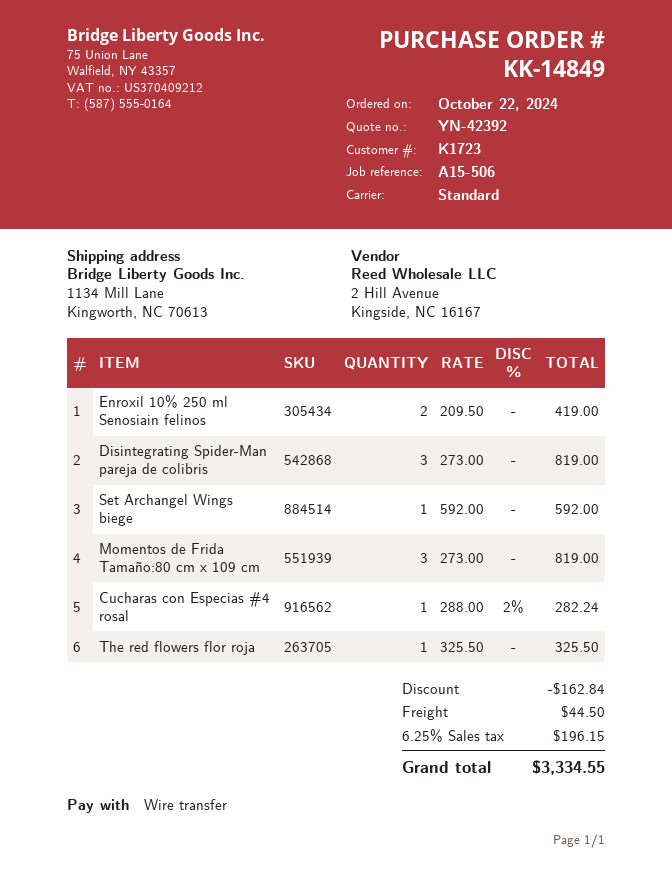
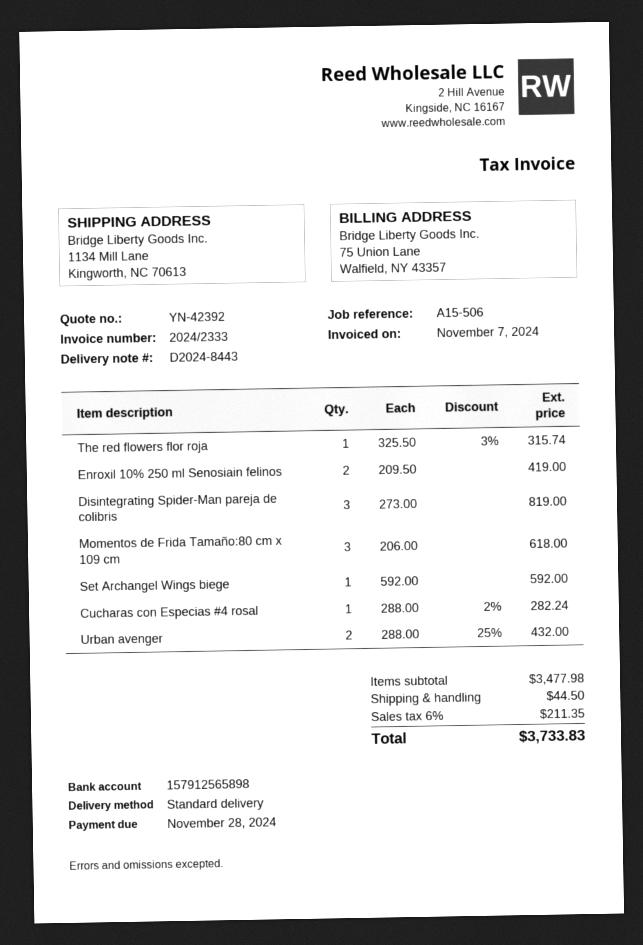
Momentos de Frida Tamaño:80 cm x 109 cm: 3 x 273.00 = 819.00 -> 3 x 206.00 = 618.00
The red flowers flor roja: 1 x 325.50 = 325.50 -> 1 x 325.50 - 3% = 315.74
Urban avenger: none -> 2 x 288.00 - 25% = 432.00
discount: 162.84 -> none
tax: 6.25% = 196.15 -> 6% = 211.35
total: 3334.55 -> 3733.83

